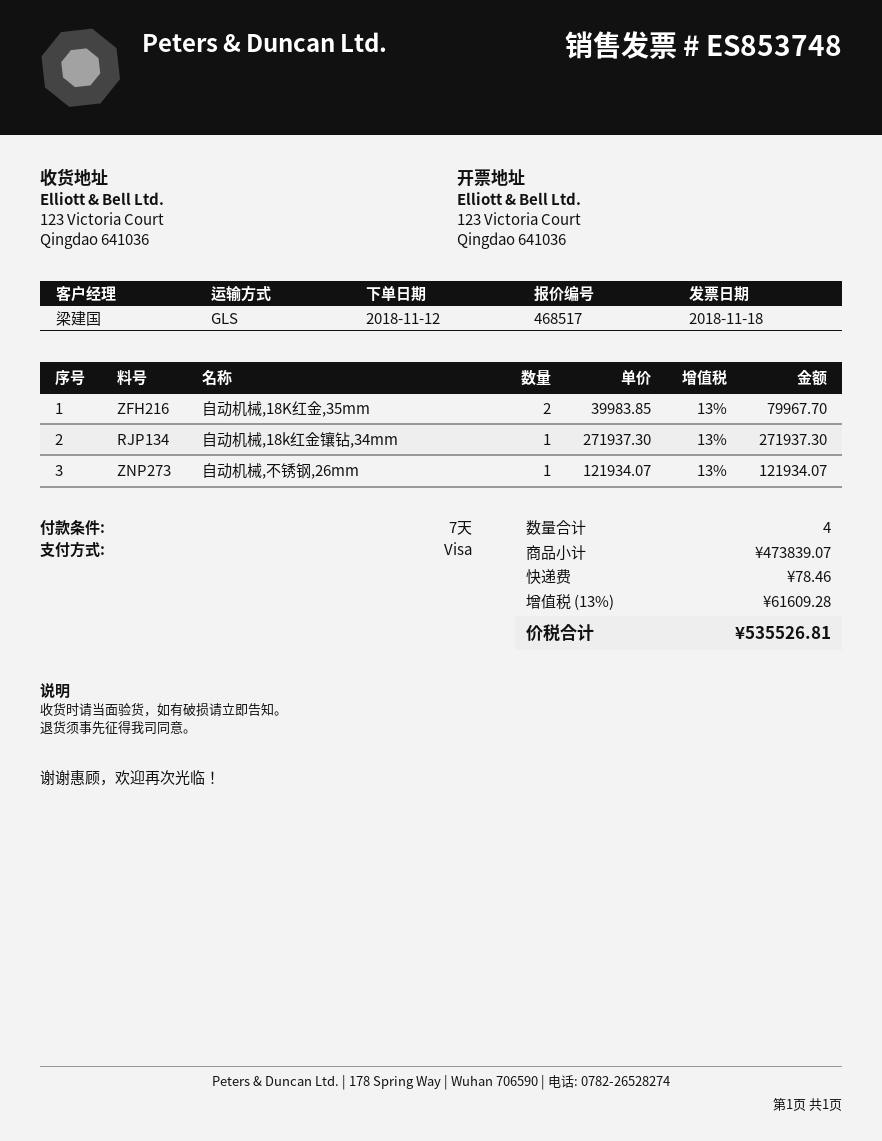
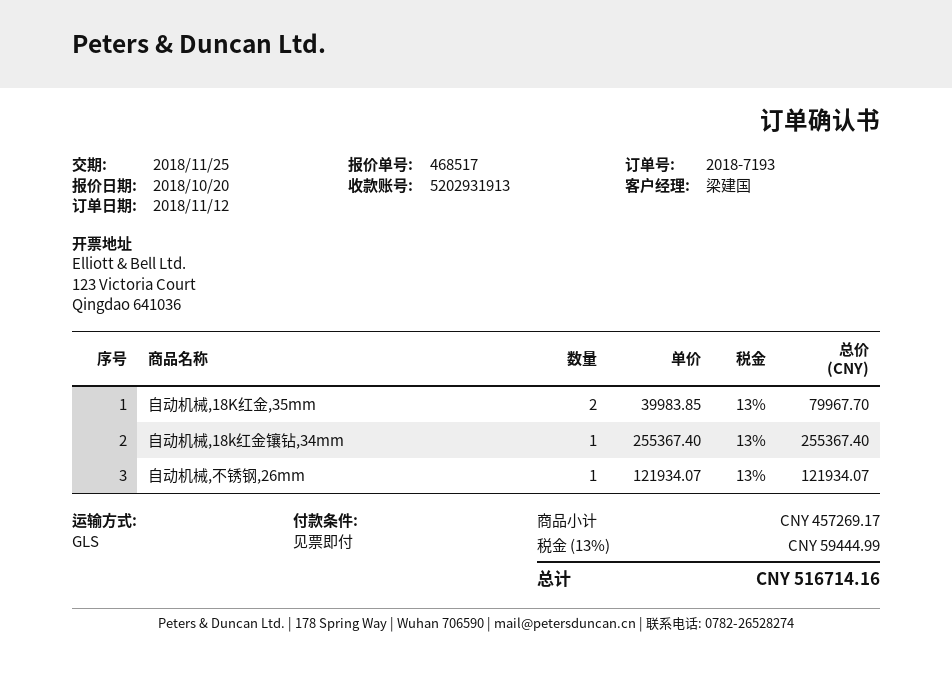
payment terms: 7 days -> on receipt
自动机械,18k红金镶钻,34mm: 1 x 271937.30 = 271937.30 -> 1 x 255367.40 = 255367.40
subtotal: 473839.07 -> 457269.17
shipping: 78.46 -> none
tax: 13% = 61609.28 -> 13% = 59444.99
total: 535526.81 -> 516714.16

